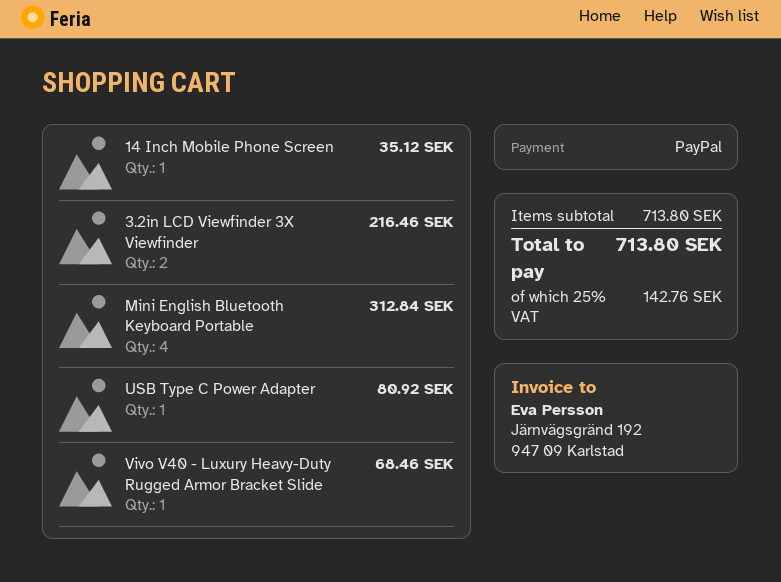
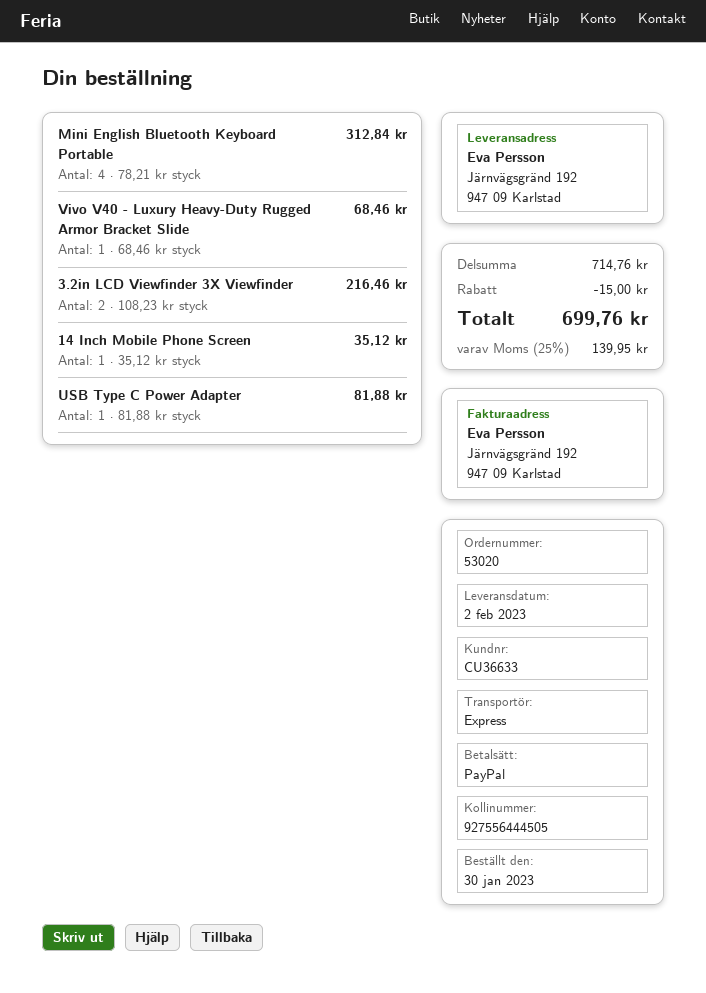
USB Type C Power Adapter: 1 for 80.92 -> 1 for 81.88
subtotal: 713.80 -> 714.76
discount: none -> 15.00
tax: 25% = 142.76 -> 25% = 139.95
total: 713.80 -> 699.76

